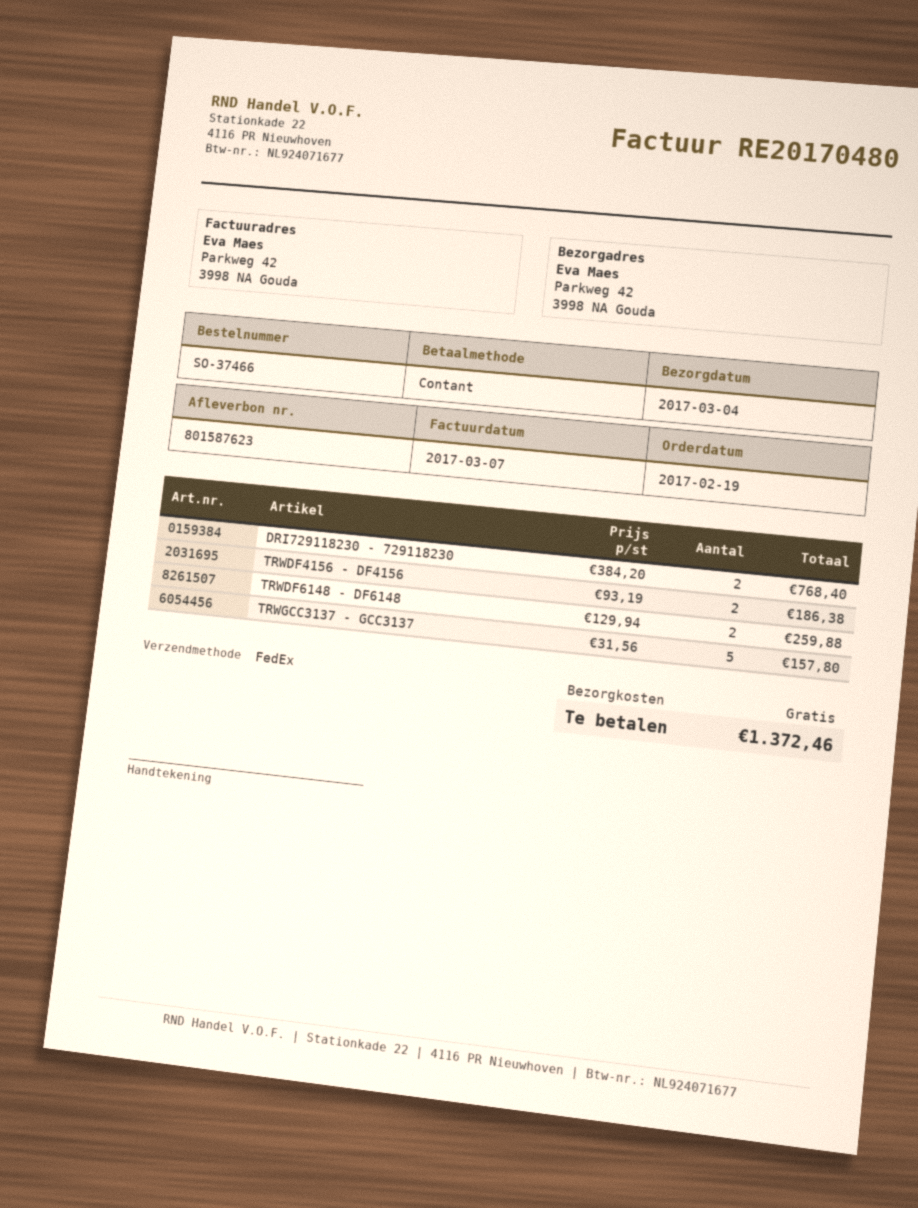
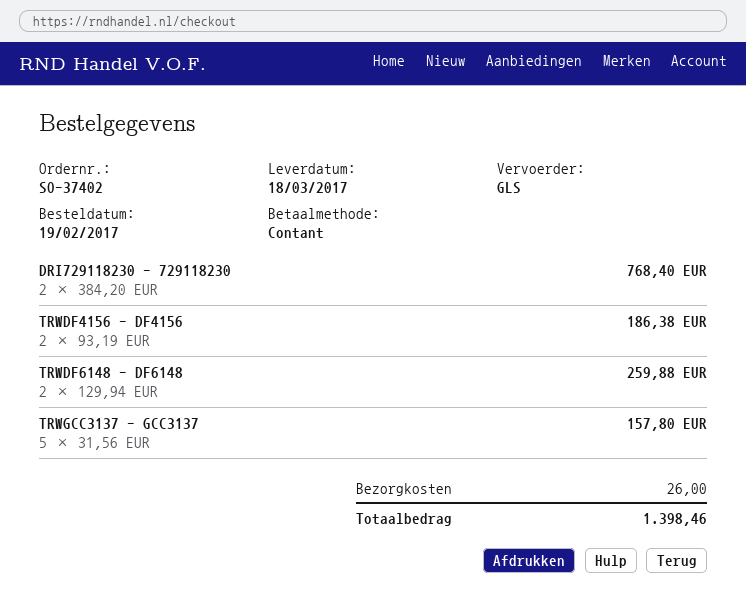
order number: SO-37466 -> SO-37402
delivery date: 2017-03-04 -> 2017-03-18
shipping method: FedEx -> GLS
shipping: 0.00 -> 26.00
total: 1372.46 -> 1398.46

